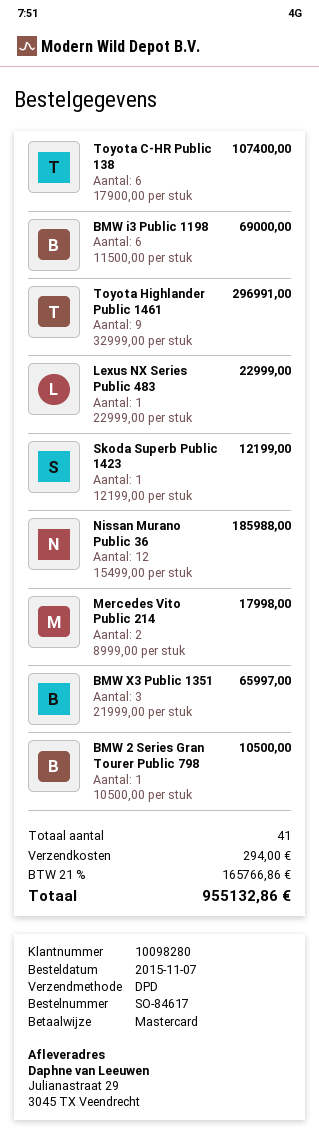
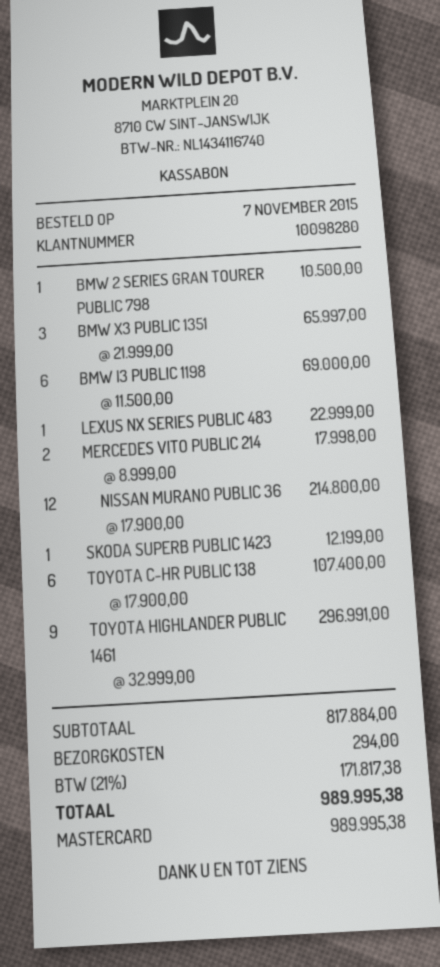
Nissan Murano Public 36: 12 x 15499.00 = 185988.00 -> 12 x 17900.00 = 214800.00
tax: 21% = 165766.86 -> 21% = 171817.38
total: 955132.86 -> 989995.38

